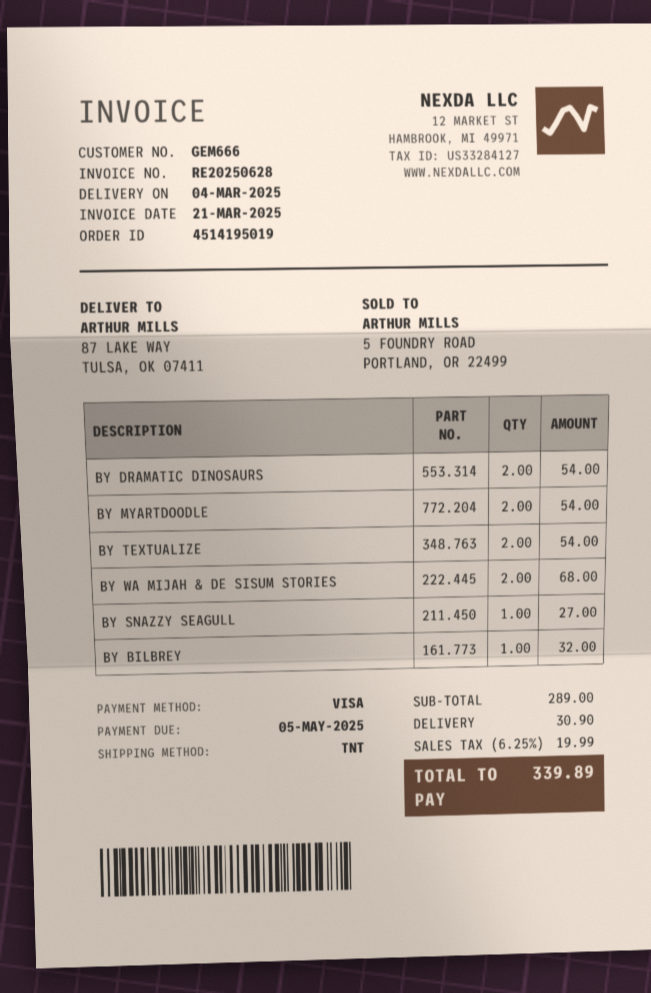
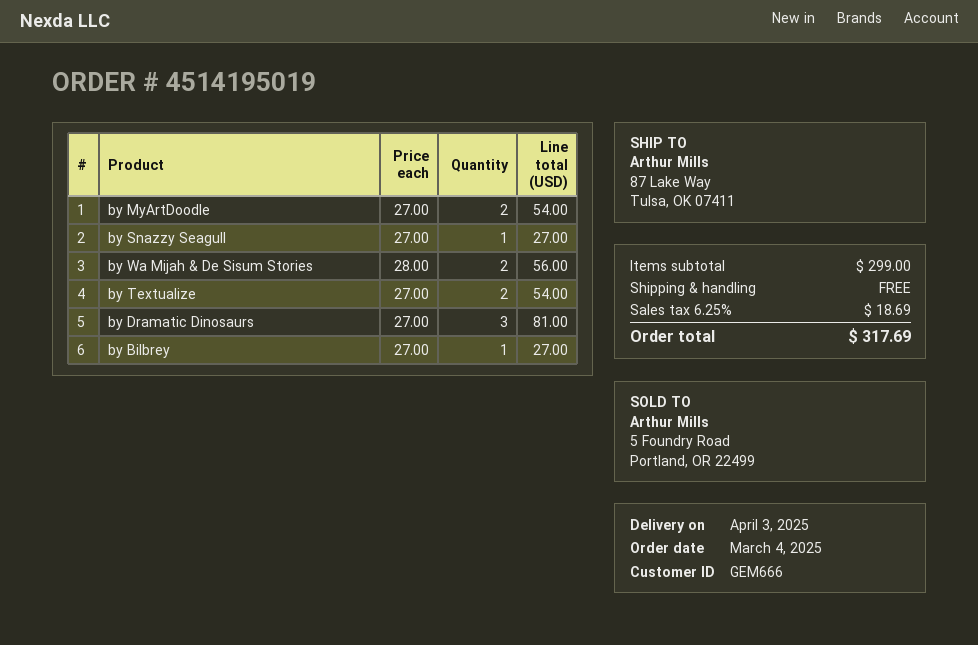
delivery date: 2025-03-04 -> 2025-04-03
BY DRAMATIC DINOSAURS: 2 for 54.00 -> 3 for 81.00
BY WA MIJAH & DE SISUM STORIES: 2 for 68.00 -> 2 for 56.00
BY BILBREY: 1 for 32.00 -> 1 for 27.00
subtotal: 289.00 -> 299.00
shipping: 30.90 -> 0.00
tax: 6.25% = 19.99 -> 6.25% = 18.69
total: 339.89 -> 317.69

